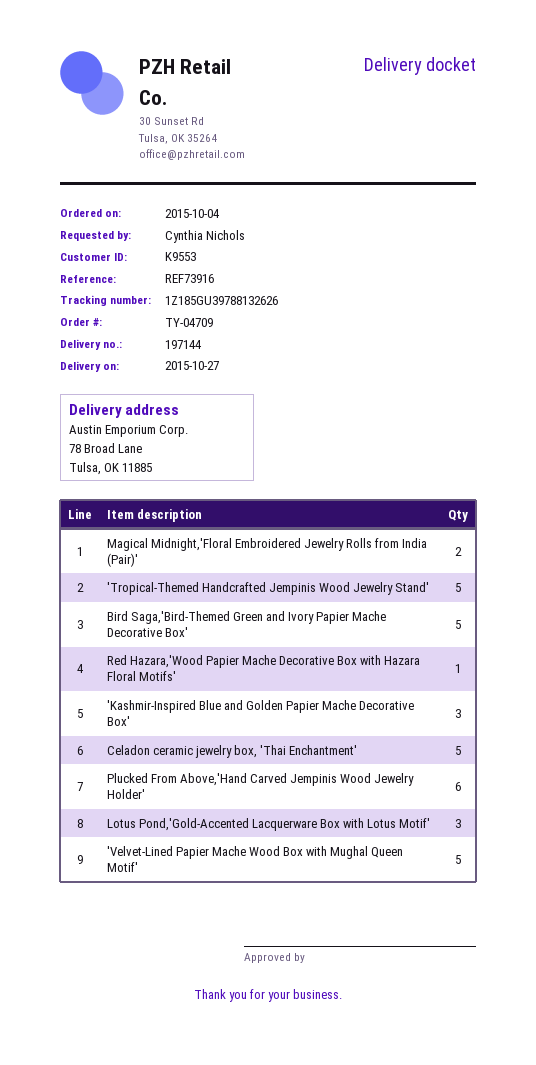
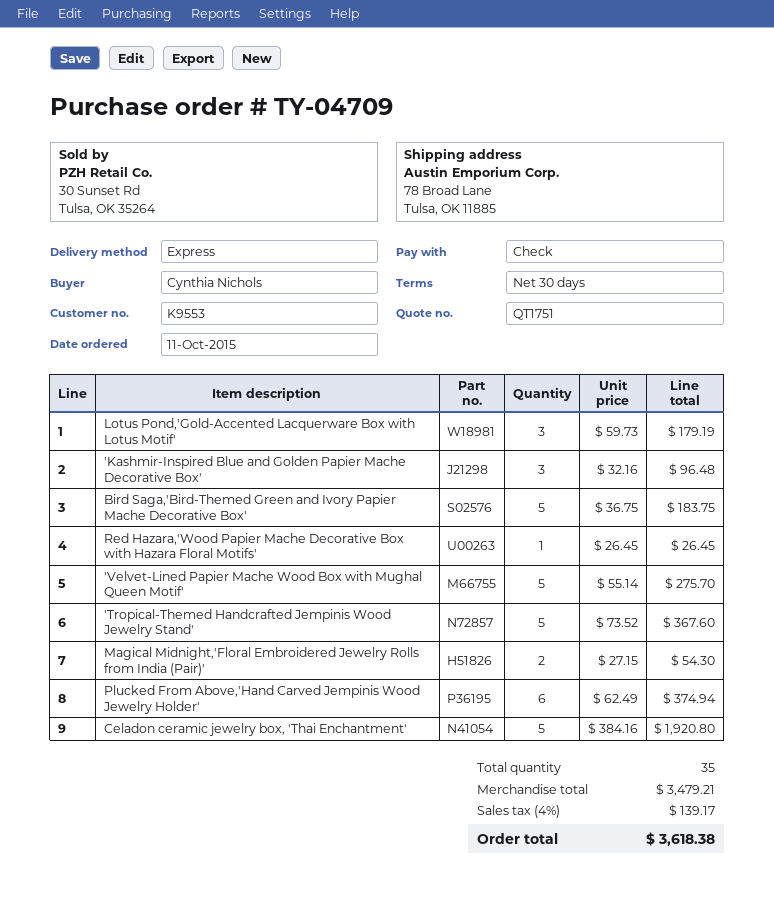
order date: 2015-10-04 -> 2015-10-11

